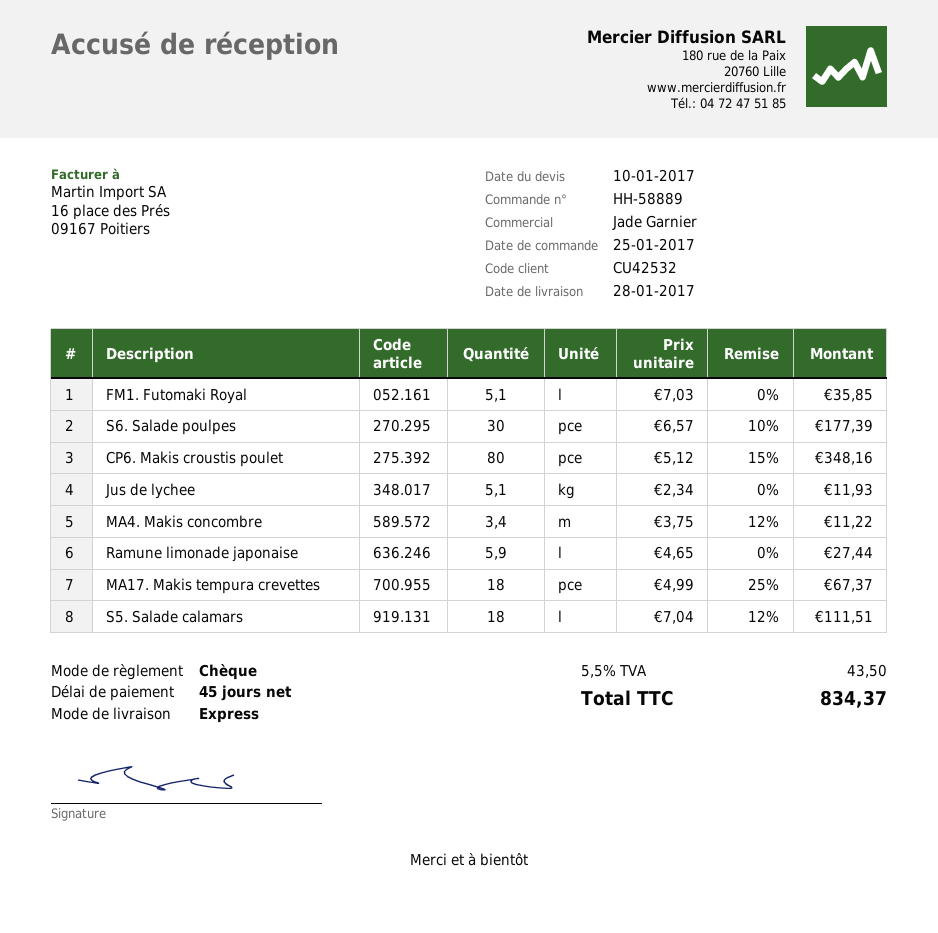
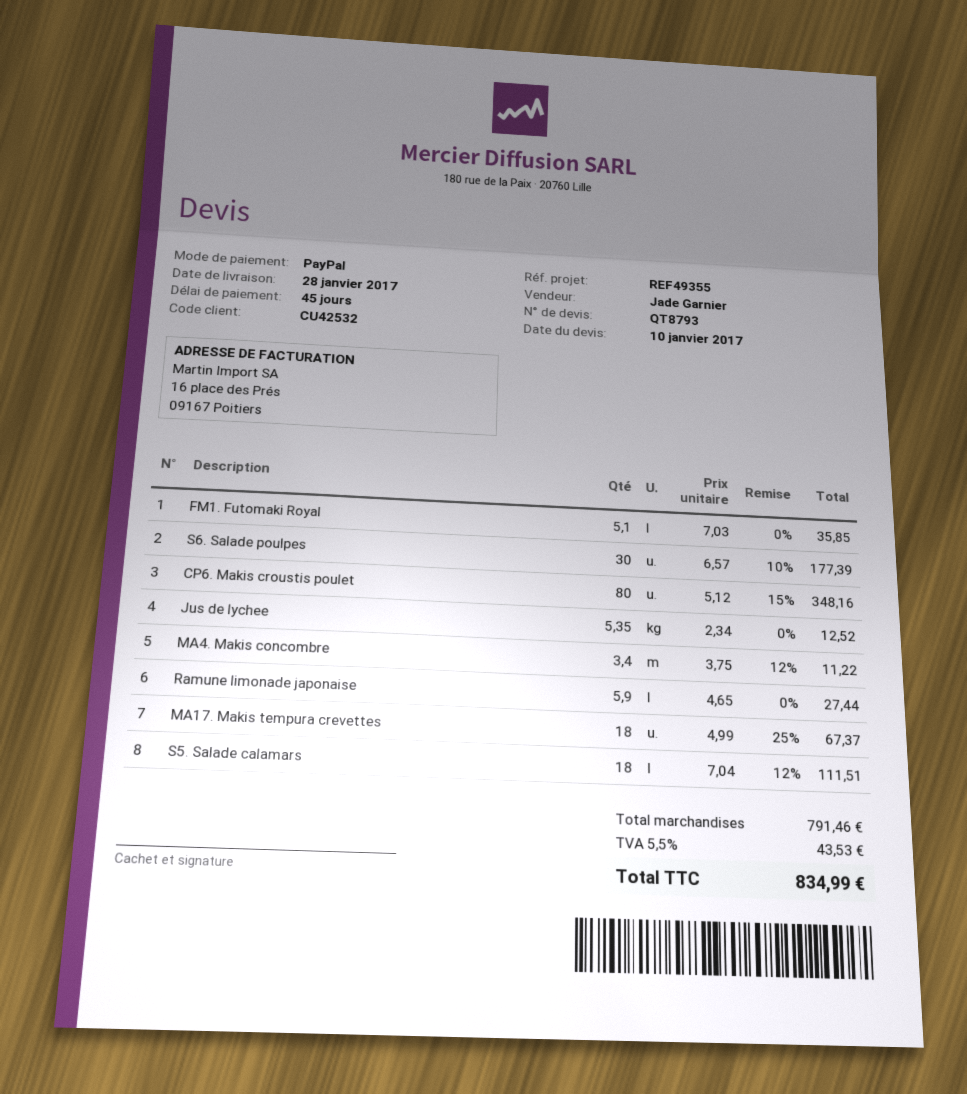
payment method: cheque -> PayPal
Jus de lychee: 5.1 x 2.34 = 11.93 -> 5.35 x 2.34 = 12.52
tax: 5.5% = 43.50 -> 5.5% = 43.53
total: 834.37 -> 834.99

